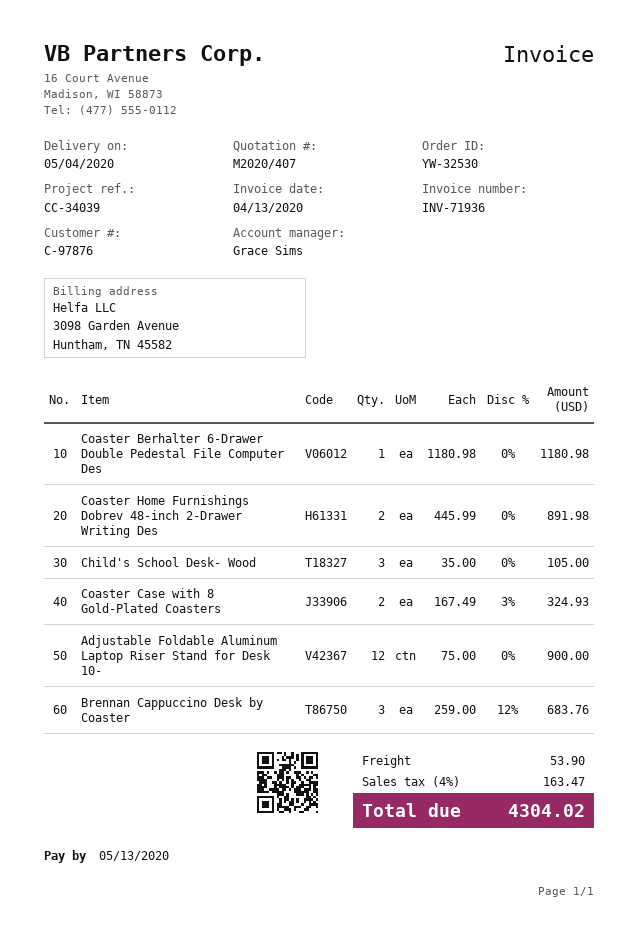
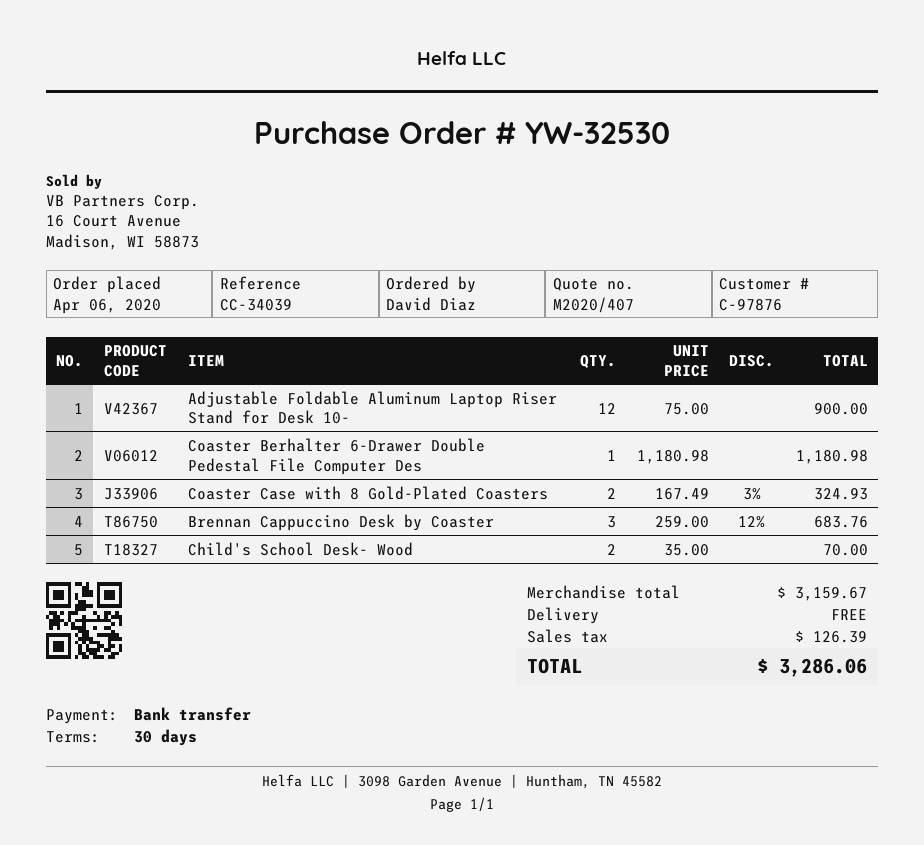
Coaster Home Furnishings Dobrev 48-inch 2-Drawer Writing Des: 2 x 445.99 = 891.98 -> none
Child's School Desk- Wood: 3 x 35.00 = 105.00 -> 2 x 35.00 = 70.00
shipping: 53.90 -> 0.00
tax: 163.47 -> 126.39
total: 4304.02 -> 3286.06

